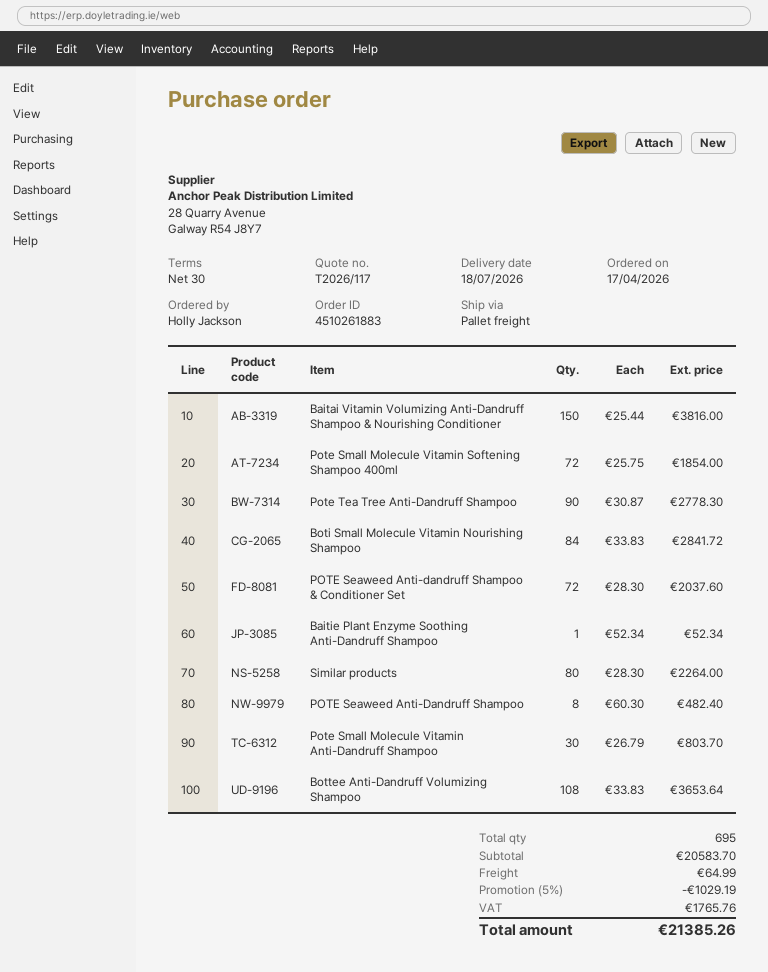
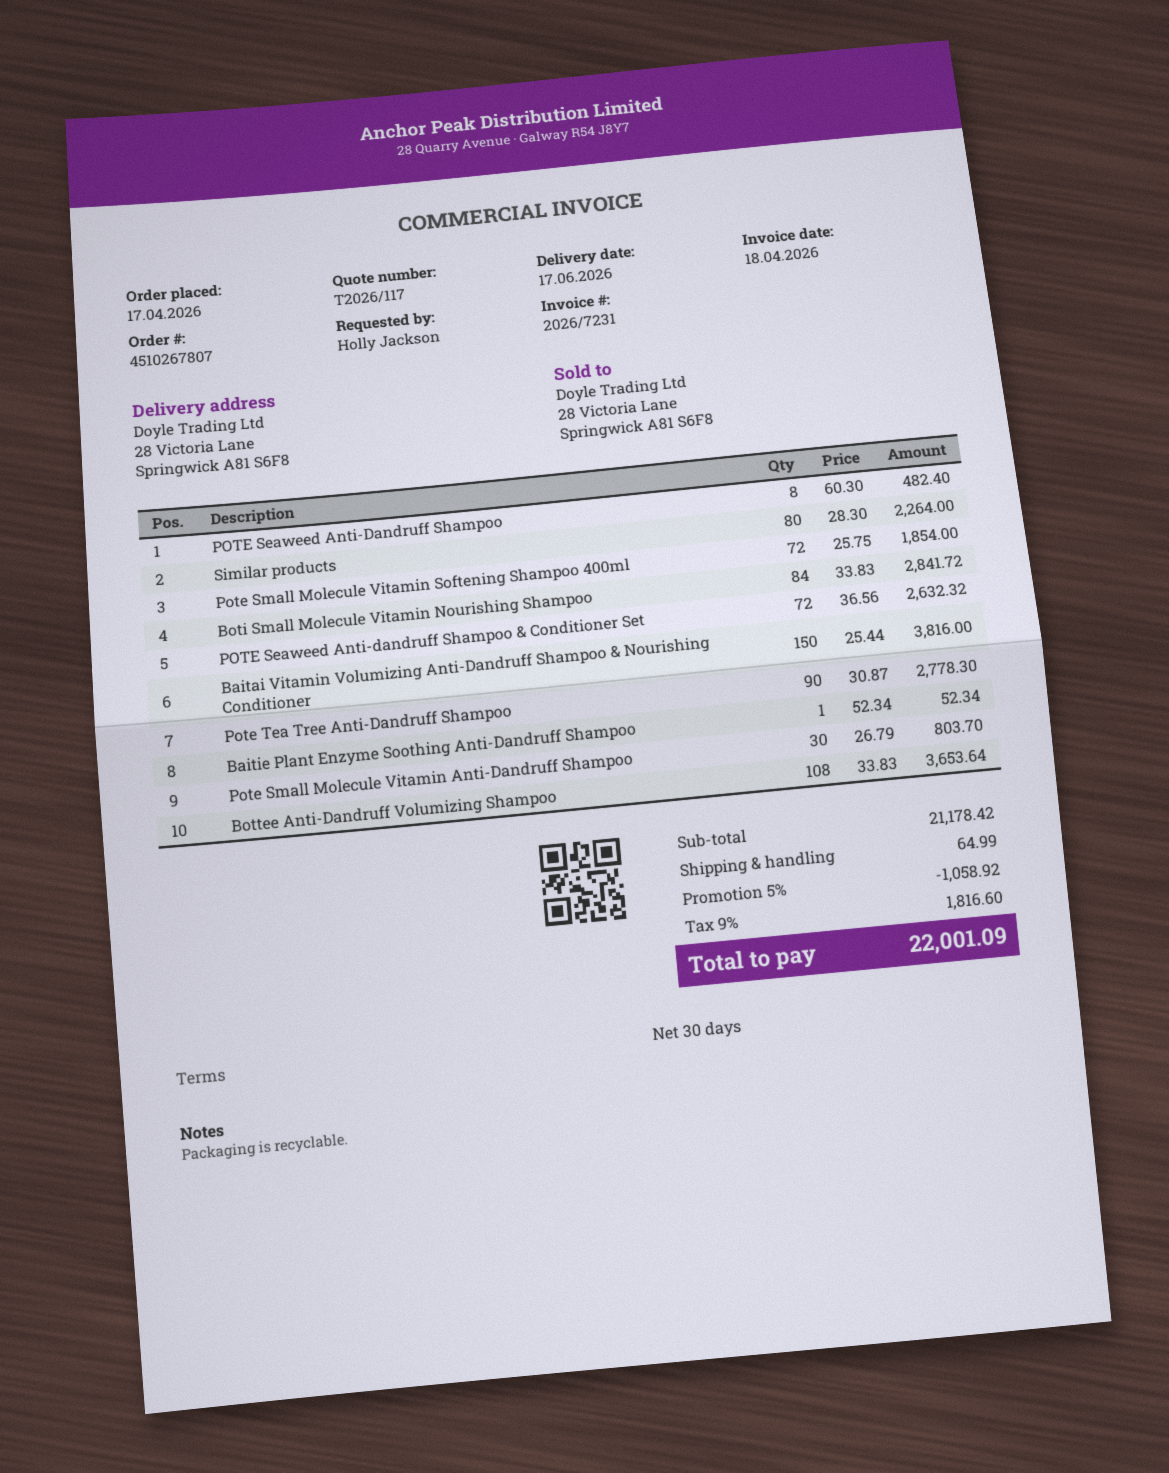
order number: 4510261883 -> 4510267807
delivery date: 2026-07-18 -> 2026-06-17
POTE Seaweed Anti-dandruff Shampoo & Conditioner Set: 72 x 28.30 = 2037.60 -> 72 x 36.56 = 2632.32
subtotal: 20583.70 -> 21178.42
discount: 5% = 1029.19 -> 5% = 1058.92
tax: 1765.76 -> 1816.60
total: 21385.26 -> 22001.09

